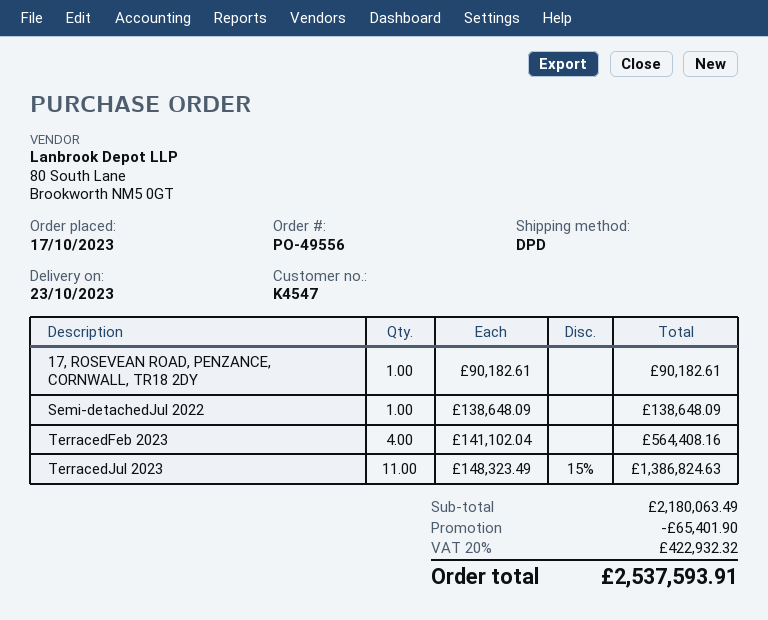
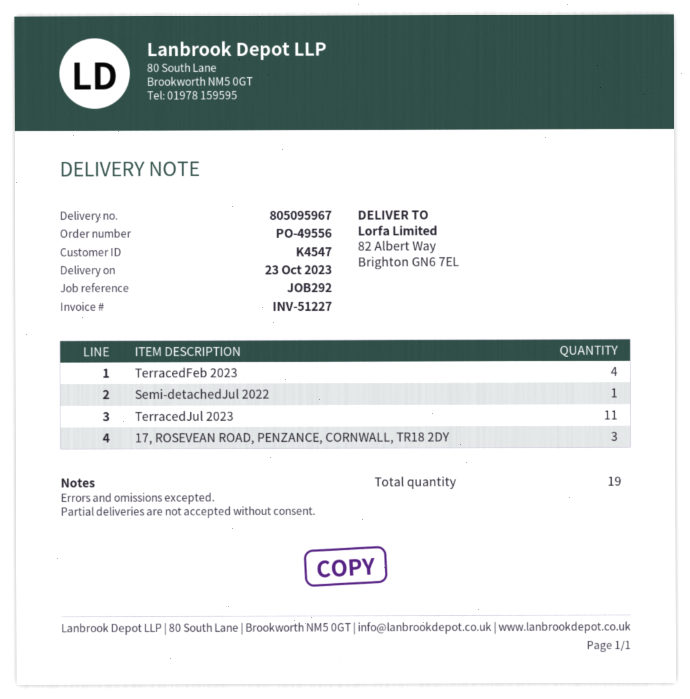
17, ROSEVEAN ROAD, PENZANCE, CORNWALL, TR18 2DY: 1 -> 3

